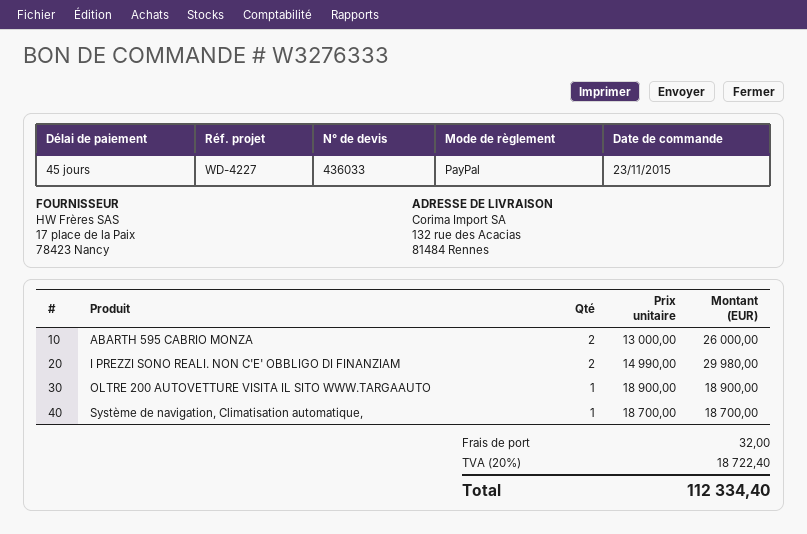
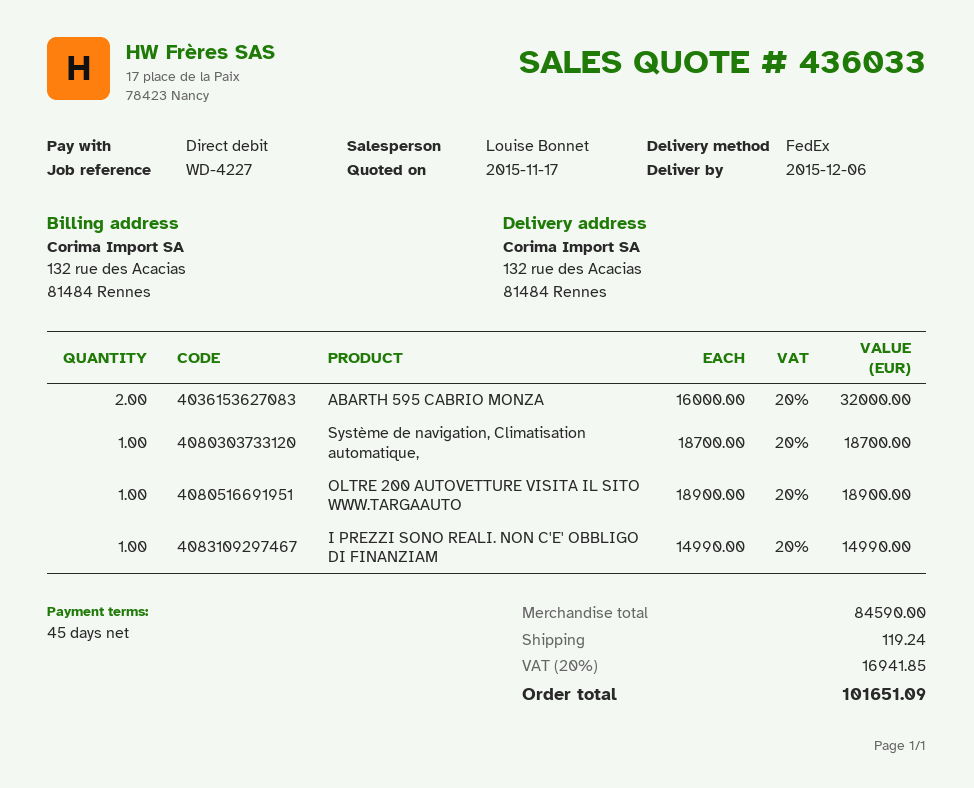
payment method: PayPal -> direct debit
ABARTH 595 CABRIO MONZA: 2 x 13000.00 = 26000.00 -> 2 x 16000.00 = 32000.00
I PREZZI SONO REALI. NON C'E' OBBLIGO DI FINANZIAM: 2 x 14990.00 = 29980.00 -> 1 x 14990.00 = 14990.00
shipping: 32.00 -> 119.24
tax: 20% = 18722.40 -> 20% = 16941.85
total: 112334.40 -> 101651.09

